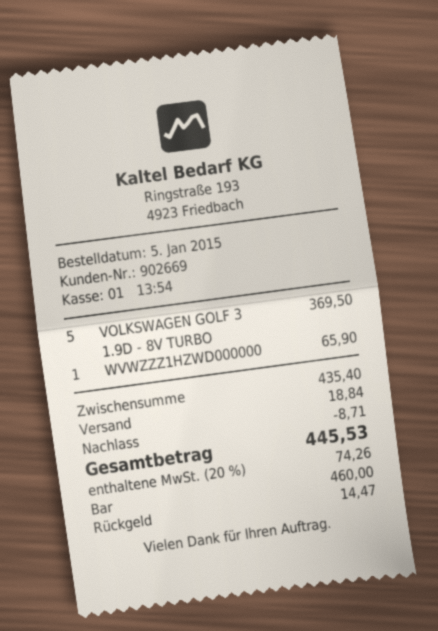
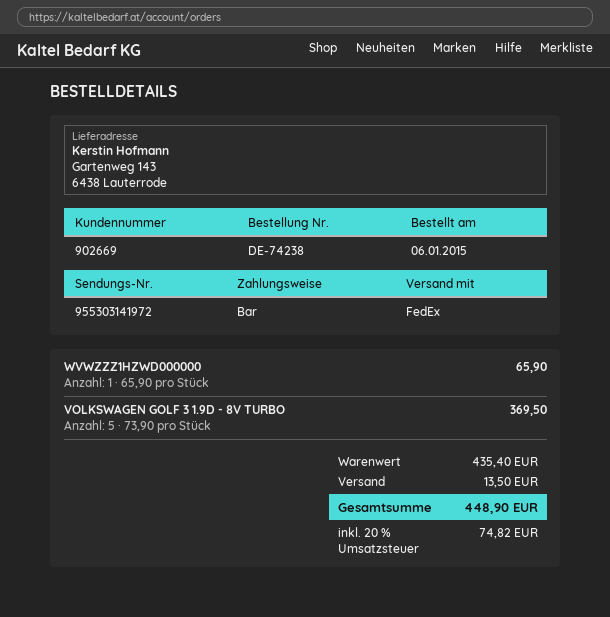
order date: 2015-01-05 -> 2015-01-06
discount: 8.71 -> none
shipping: 18.84 -> 13.50
tax: 20% = 74.26 -> 20% = 74.82
total: 445.53 -> 448.90

